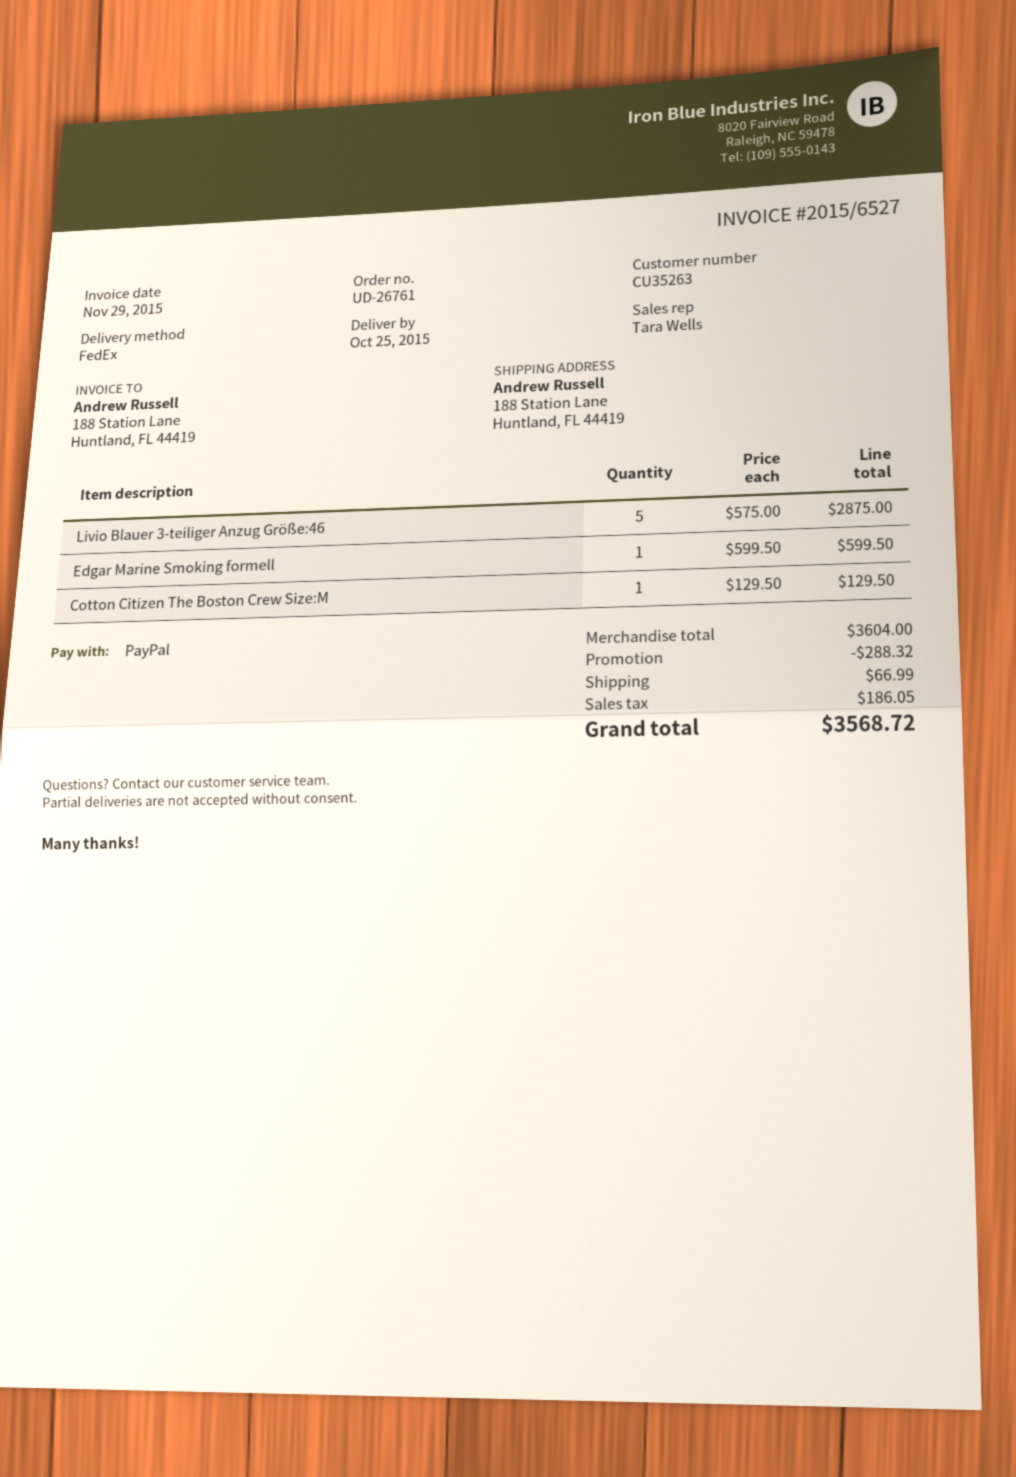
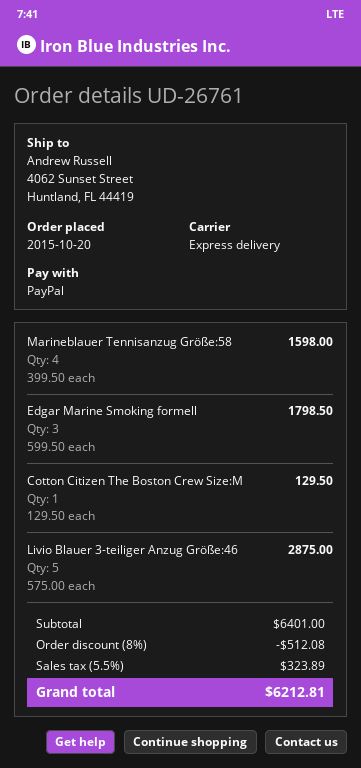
shipping method: FedEx -> express
ship to: 188 Station Lane, Huntland, FL 44419 -> 4062 Sunset Street, Huntland, FL 44419
Edgar Marine Smoking formell: 1 x 599.50 = 599.50 -> 3 x 599.50 = 1798.50
Marineblauer Tennisanzug Größe:58: none -> 4 x 399.50 = 1598.00
subtotal: 3604.00 -> 6401.00
discount: 288.32 -> 512.08
shipping: 66.99 -> none
tax: 186.05 -> 323.89
total: 3568.72 -> 6212.81

